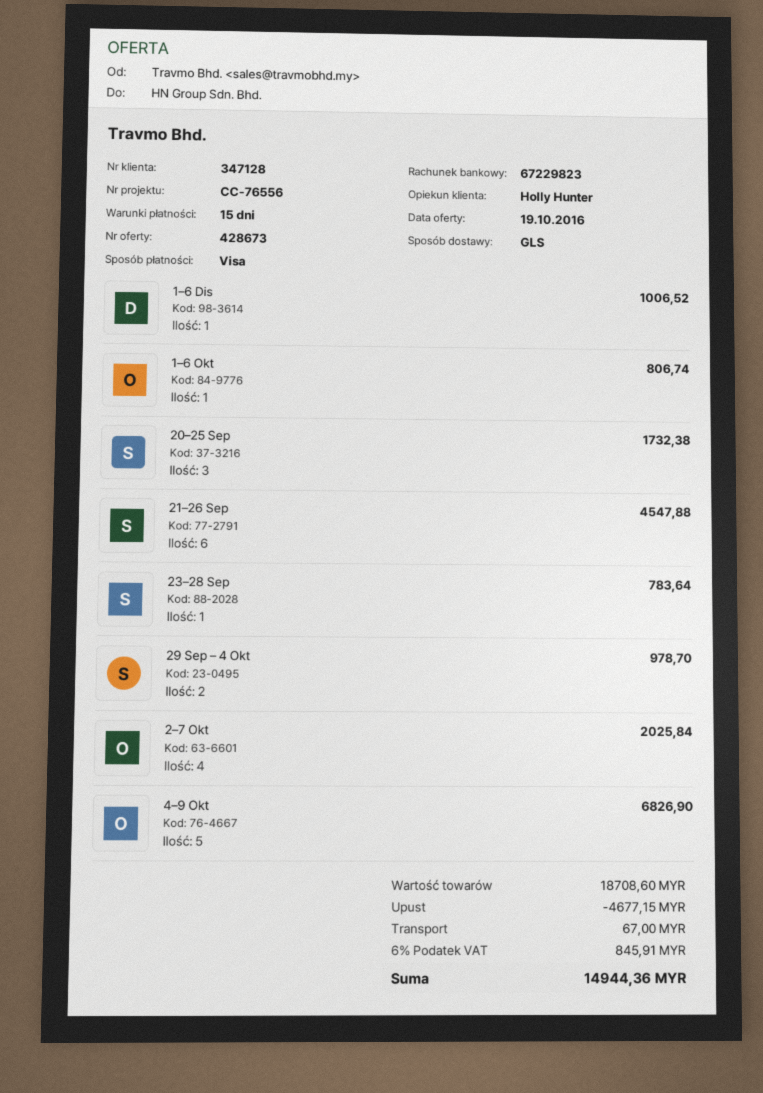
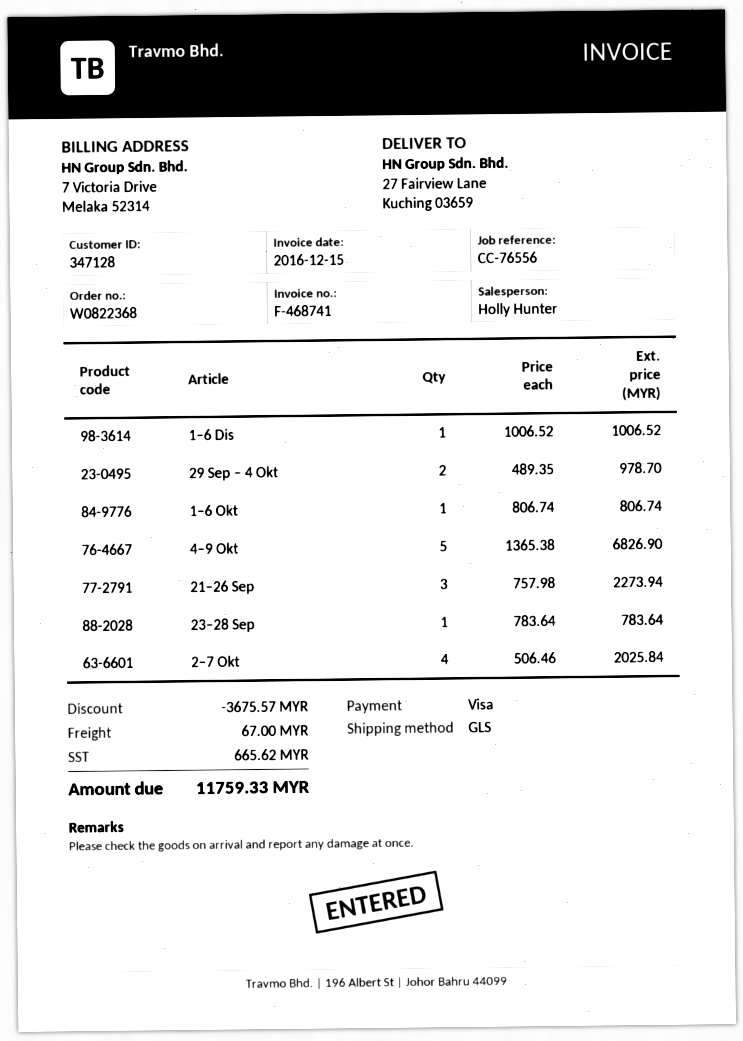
20–25 Sep: 3 for 1732.38 -> none
21–26 Sep: 6 for 4547.88 -> 3 for 2273.94
discount: 4677.15 -> 3675.57
tax: 845.91 -> 665.62
total: 14944.36 -> 11759.33

